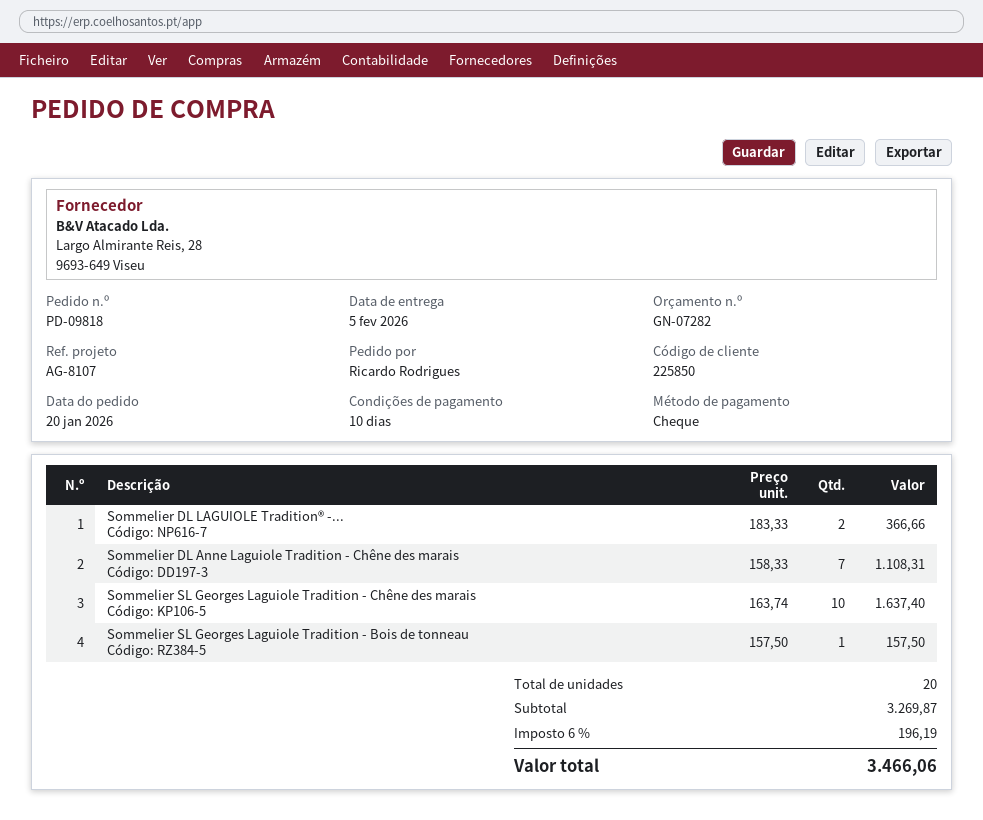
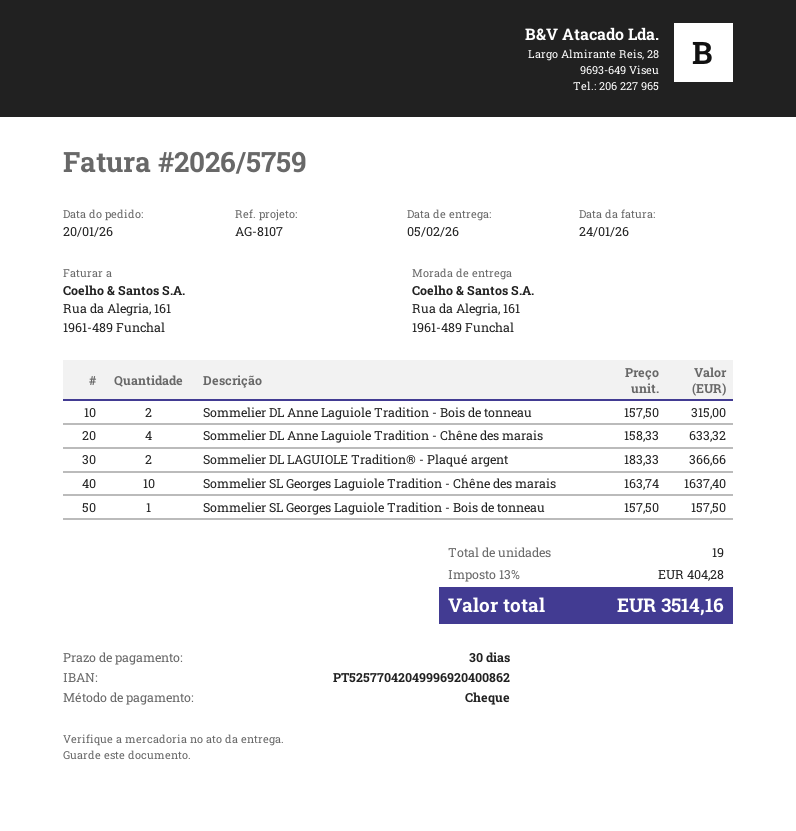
payment terms: 10 days -> 30 days
Sommelier DL Anne Laguiole Tradition - Chêne des marais: 7 x 158.33 = 1108.31 -> 4 x 158.33 = 633.32
Sommelier DL Anne Laguiole Tradition - Bois de tonneau: none -> 2 x 157.50 = 315.00
total quantity: 20 -> 19
tax: 6% = 196.19 -> 13% = 404.28
total: 3466.06 -> 3514.16

